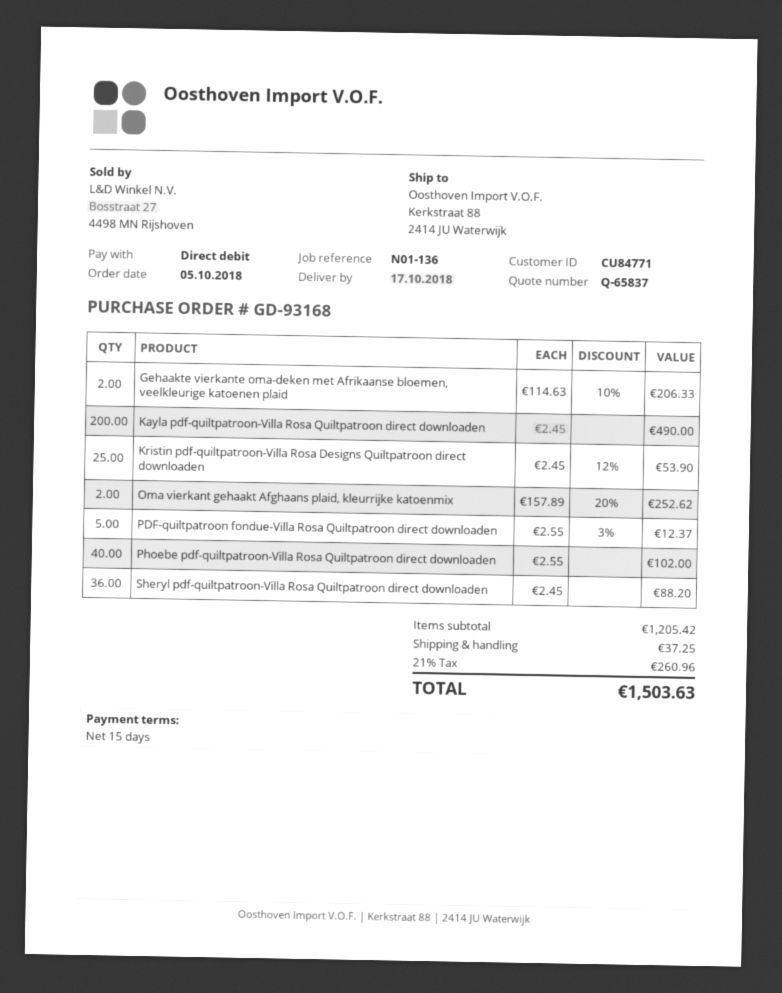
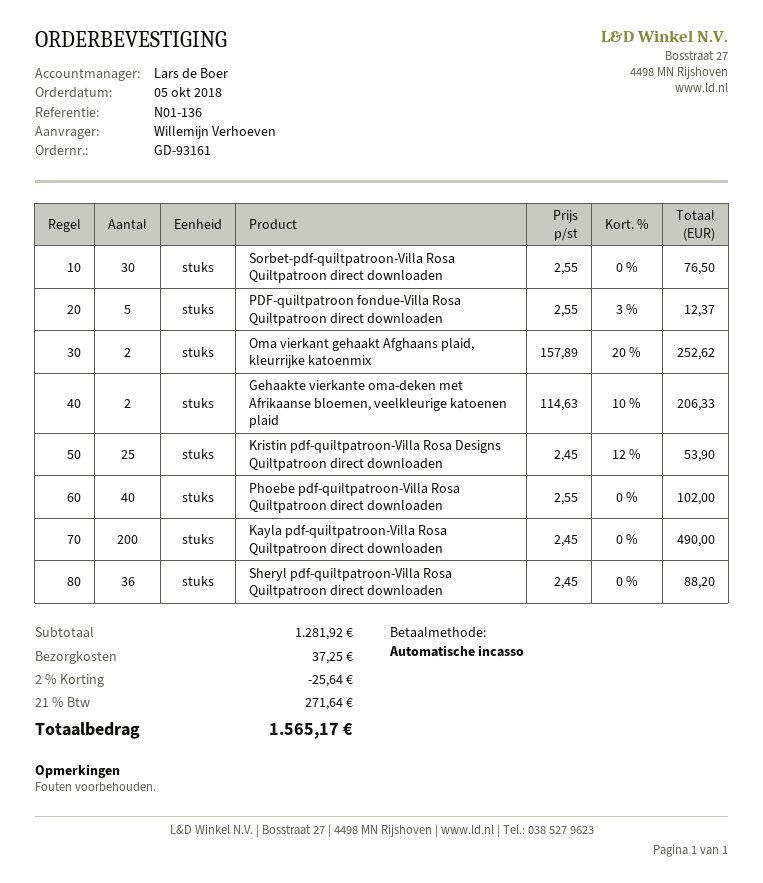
order number: GD-93168 -> GD-93161
Sorbet-pdf-quiltpatroon-Villa Rosa Quiltpatroon direct downloaden: none -> 30 x 2.55 = 76.50
subtotal: 1205.42 -> 1281.92
discount: none -> 2% = 25.64
tax: 21% = 260.96 -> 21% = 271.64
total: 1503.63 -> 1565.17

